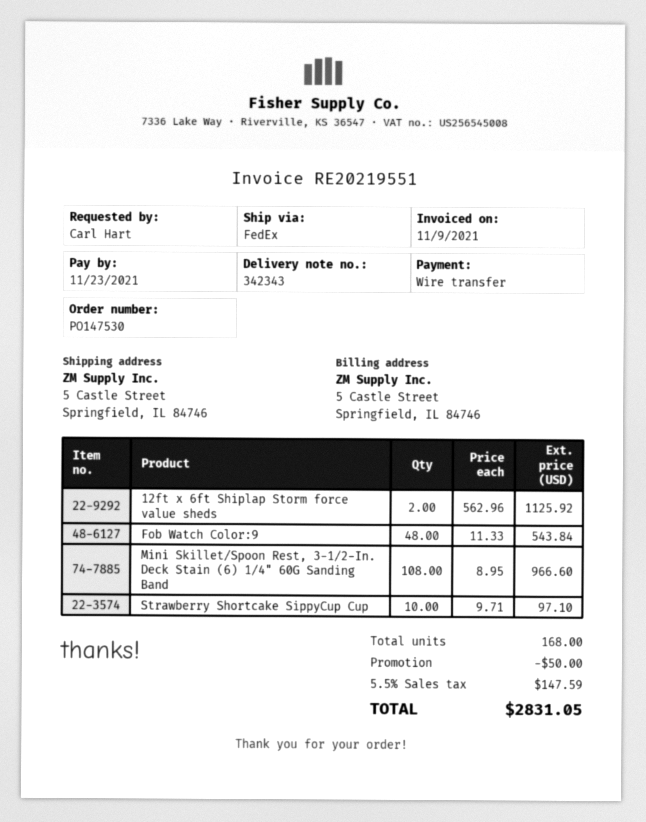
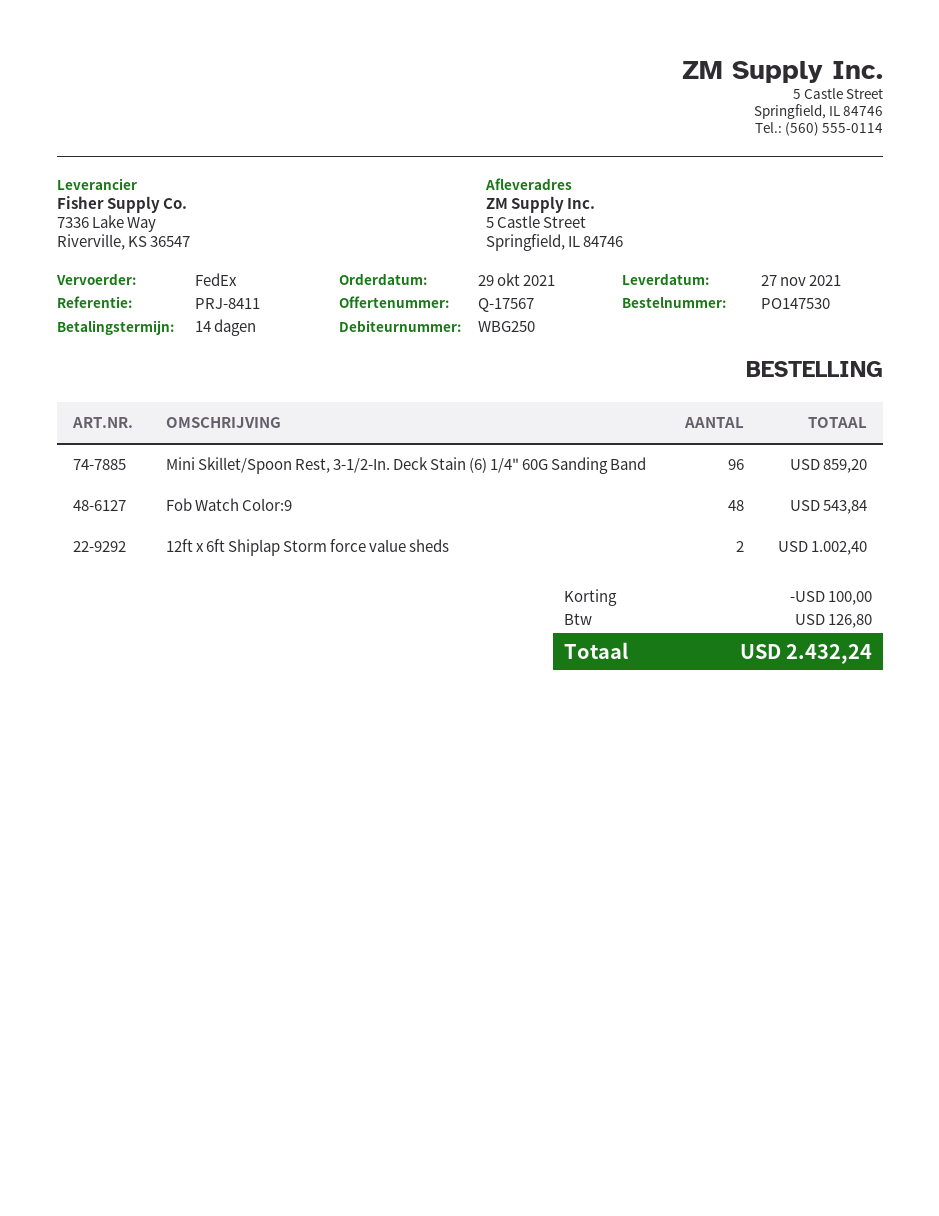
12ft x 6ft Shiplap Storm force value sheds: 2 for 1125.92 -> 2 for 1002.40
Mini Skillet/Spoon Rest, 3-1/2-In. Deck Stain (6) 1/4" 60G Sanding Band: 108 for 966.60 -> 96 for 859.20
Strawberry Shortcake SippyCup Cup: 10 for 97.10 -> none
discount: 50.00 -> 100.00
tax: 147.59 -> 126.80
total: 2831.05 -> 2432.24

